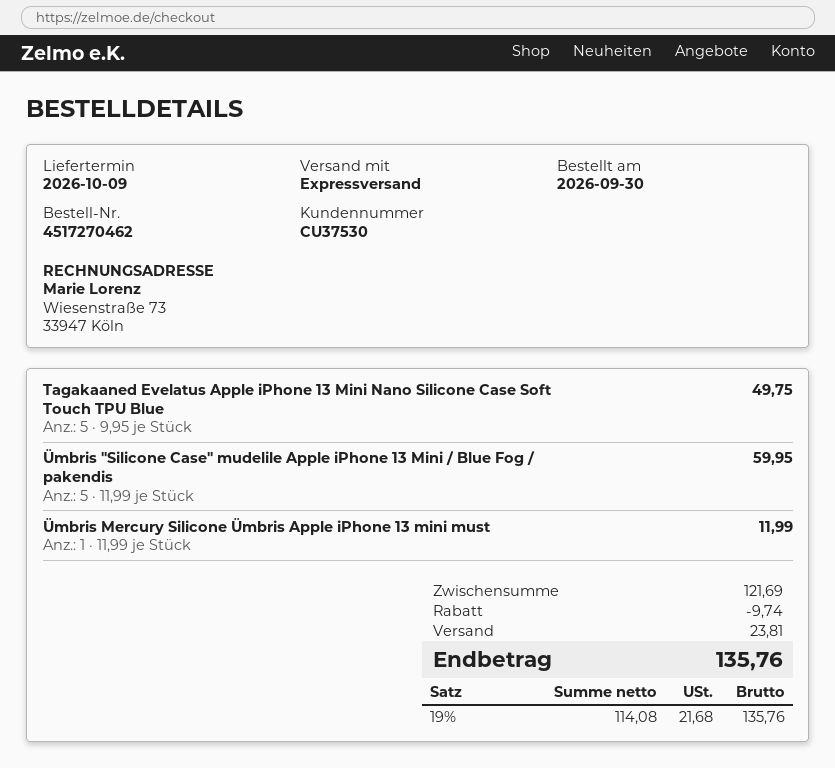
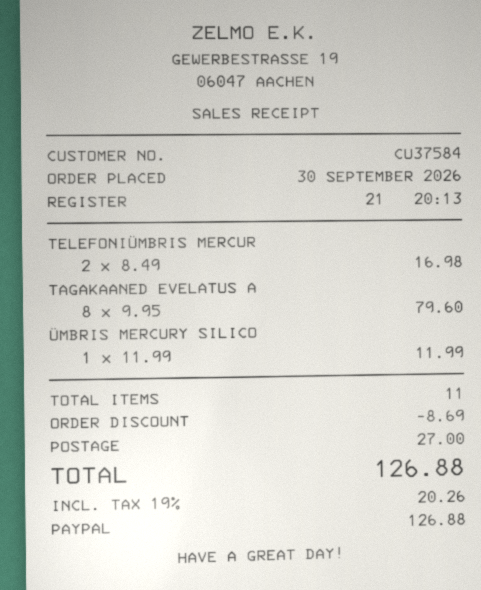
customer number: CU37530 -> CU37584
Tagakaaned Evelatus Apple iPhone 13 Mini Nano Silicone Case Soft Touch TPU Blue: 5 x 9.95 = 49.75 -> 8 x 9.95 = 79.60
Ümbris "Silicone Case" mudelile Apple iPhone 13 Mini / Blue Fog / pakendis: 5 x 11.99 = 59.95 -> none
TELEFONIÜMBRIS MERCUR: none -> 2 x 8.49 = 16.98
discount: 9.74 -> 8.69
shipping: 23.81 -> 27.00
tax: 19% = 21.68 -> 19% = 20.26
total: 135.76 -> 126.88

